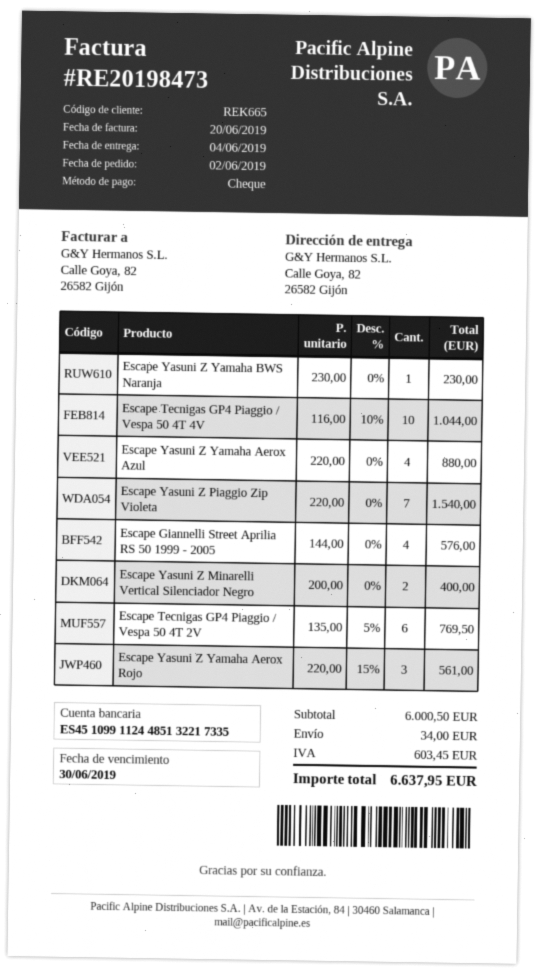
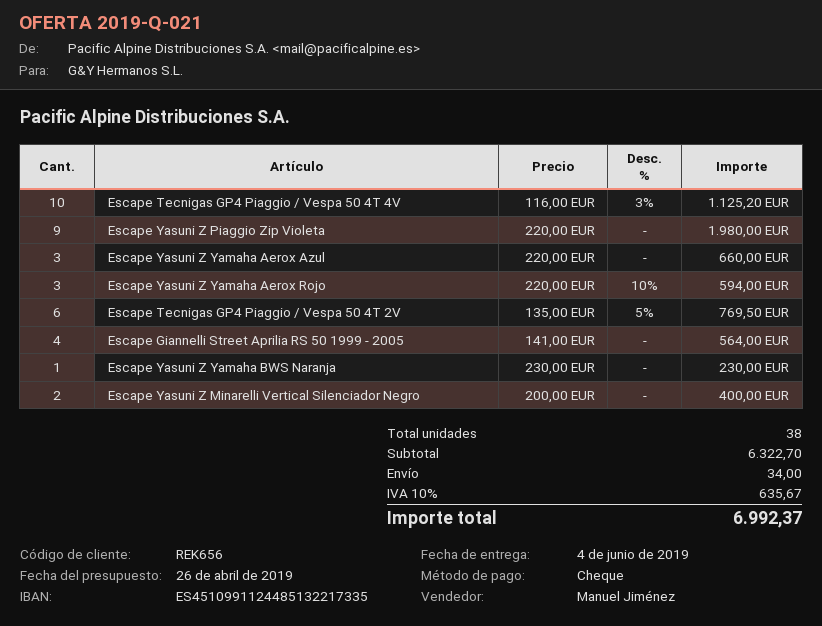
customer number: REK665 -> REK656
Escape Tecnigas GP4 Piaggio / Vespa 50 4T 4V: 10 x 116.00 - 10% = 1044.00 -> 10 x 116.00 - 3% = 1125.20
Escape Yasuni Z Yamaha Aerox Azul: 4 x 220.00 = 880.00 -> 3 x 220.00 = 660.00
Escape Yasuni Z Piaggio Zip Violeta: 7 x 220.00 = 1540.00 -> 9 x 220.00 = 1980.00
Escape Giannelli Street Aprilia RS 50 1999 - 2005: 4 x 144.00 = 576.00 -> 4 x 141.00 = 564.00
Escape Yasuni Z Yamaha Aerox Rojo: 3 x 220.00 - 15% = 561.00 -> 3 x 220.00 - 10% = 594.00
subtotal: 6000.50 -> 6322.70
tax: 603.45 -> 635.67
total: 6637.95 -> 6992.37

